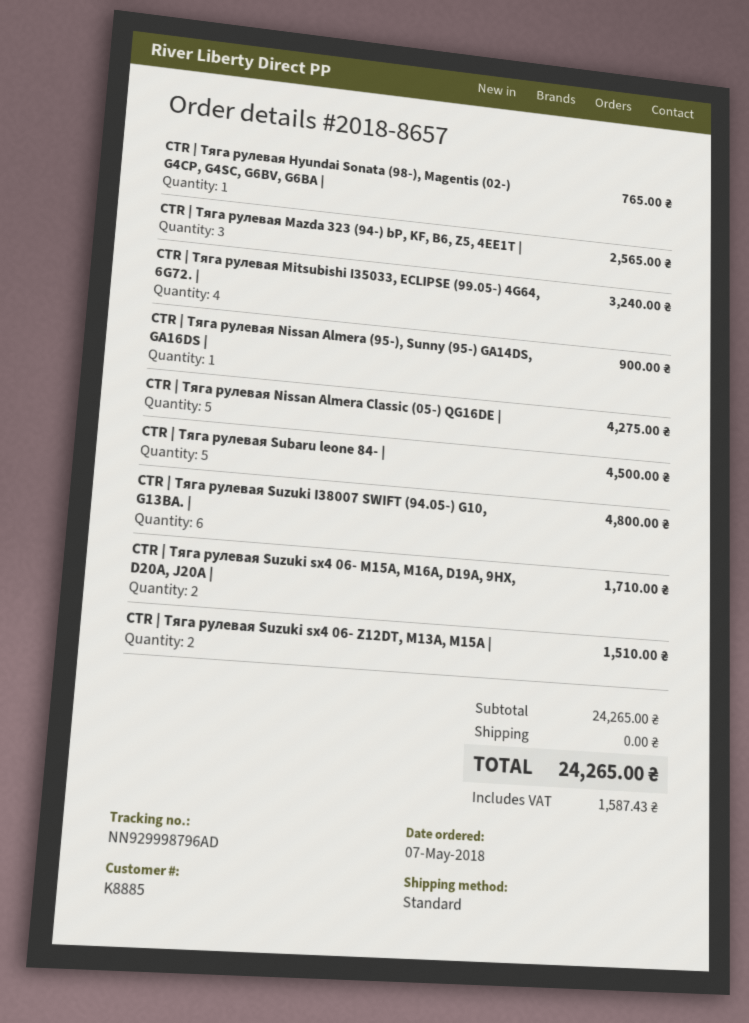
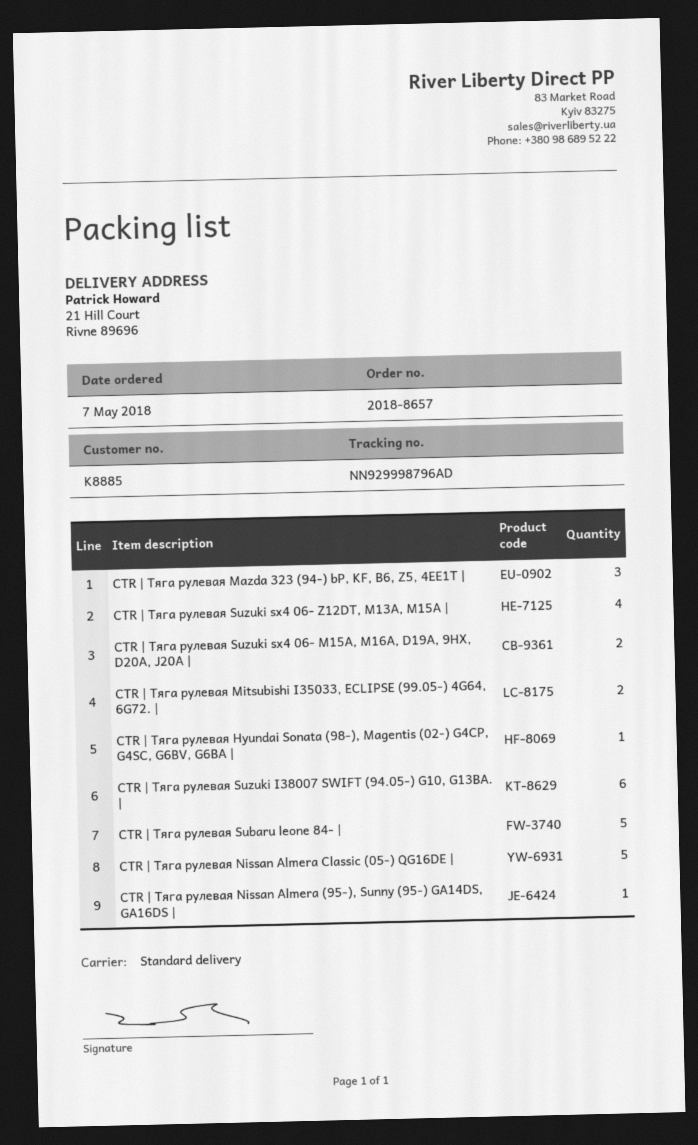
CTR | Тяга рулевая Mitsubishi I35033, ECLIPSE (99.05-) 4G64, 6G72. |: 4 -> 2
CTR | Тяга рулевая Suzuki sx4 06- Z12DT, M13A, M15A |: 2 -> 4

